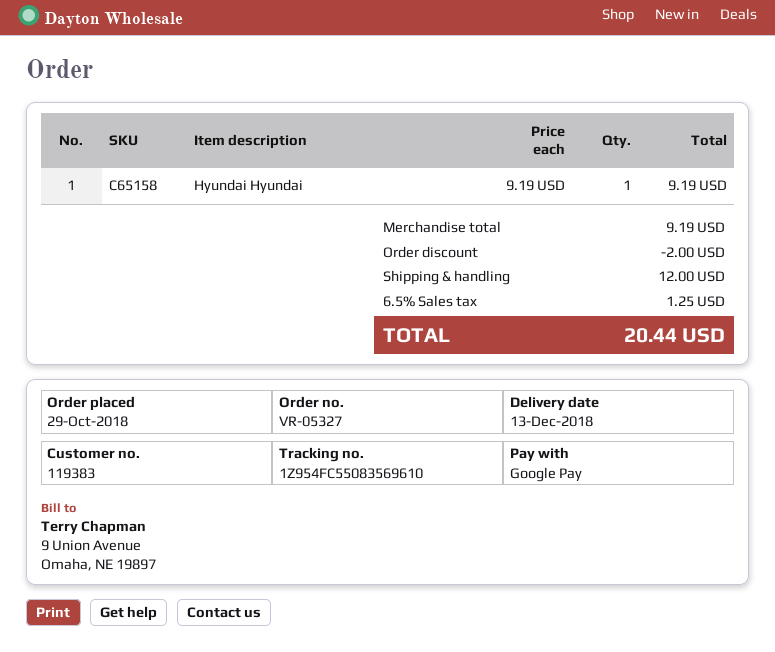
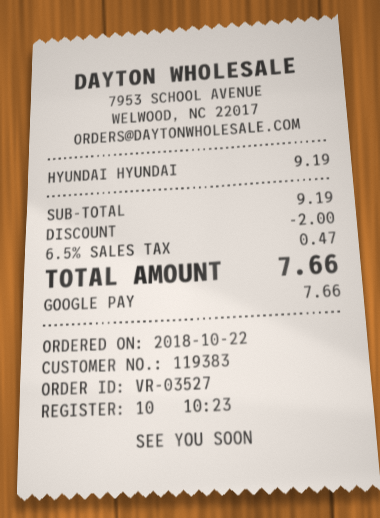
order number: VR-05327 -> VR-03527
order date: 2018-10-29 -> 2018-10-22
shipping: 12.00 -> none
tax: 6.5% = 1.25 -> 6.5% = 0.47
total: 20.44 -> 7.66

